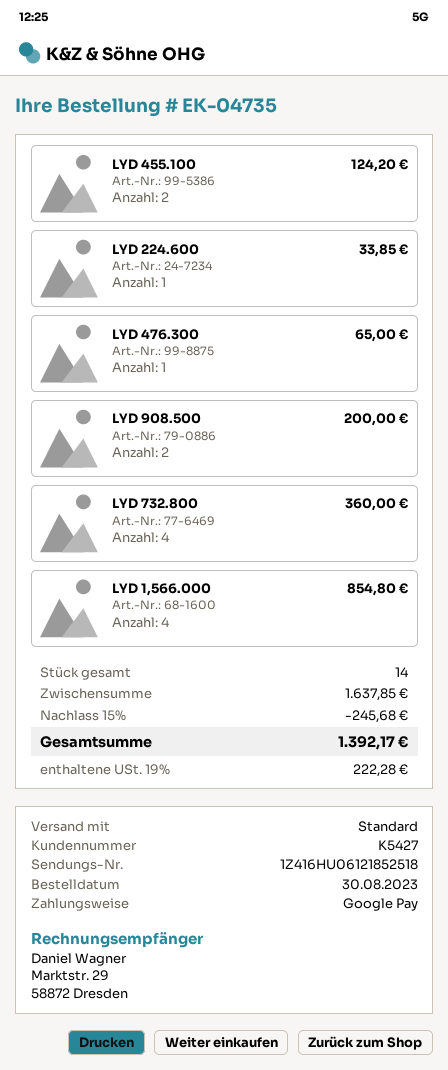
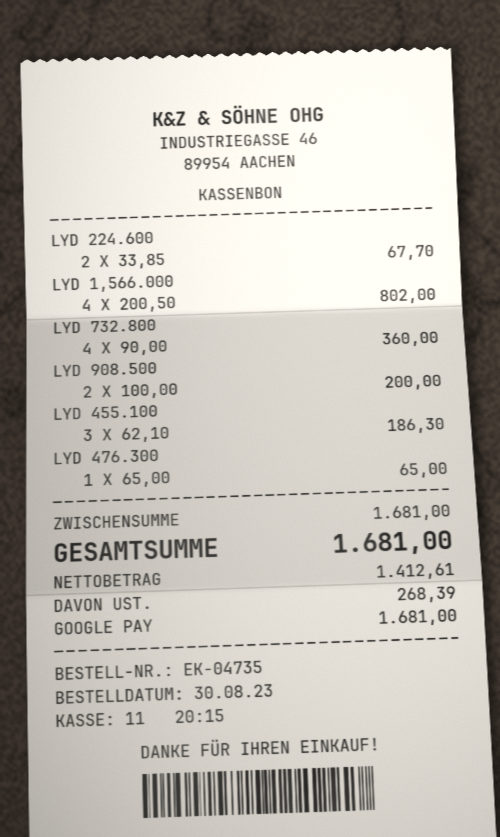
LYD 455.100: 2 for 124.20 -> 3 for 186.30
LYD 224.600: 1 for 33.85 -> 2 for 67.70
LYD 1,566.000: 4 for 854.80 -> 4 for 802.00
subtotal: 1637.85 -> 1681.00
discount: 15% = 245.68 -> none
tax: 222.28 -> 268.39
total: 1392.17 -> 1681.00

